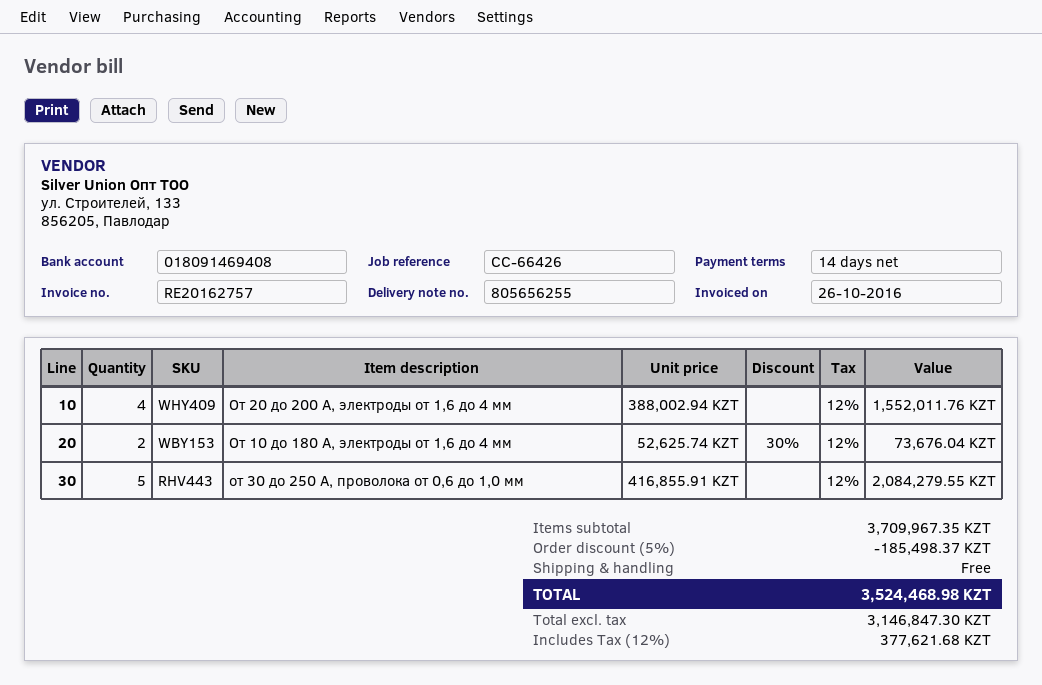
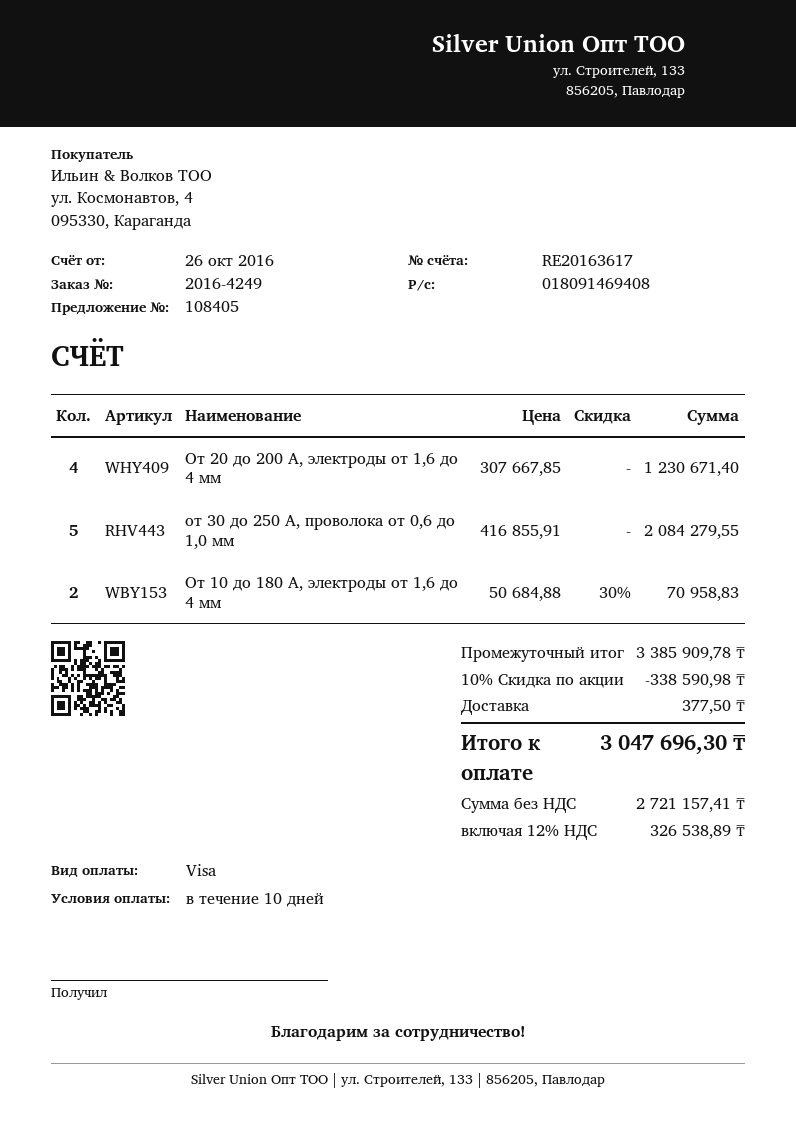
invoice number: RE20162757 -> RE20163617
payment terms: 14 days -> 10 days
От 20 до 200 А, электроды от 1,6 до 4 мм: 4 x 388002.94 = 1552011.76 -> 4 x 307667.85 = 1230671.40
От 10 до 180 А, электроды от 1,6 до 4 мм: 2 x 52625.74 - 30% = 73676.04 -> 2 x 50684.88 - 30% = 70958.83
subtotal: 3709967.35 -> 3385909.78
discount: 5% = 185498.37 -> 10% = 338590.98
shipping: 0.00 -> 377.50
net: 3146847.30 -> 2721157.41
tax: 12% = 377621.68 -> 12% = 326538.89
total: 3524468.98 -> 3047696.30

